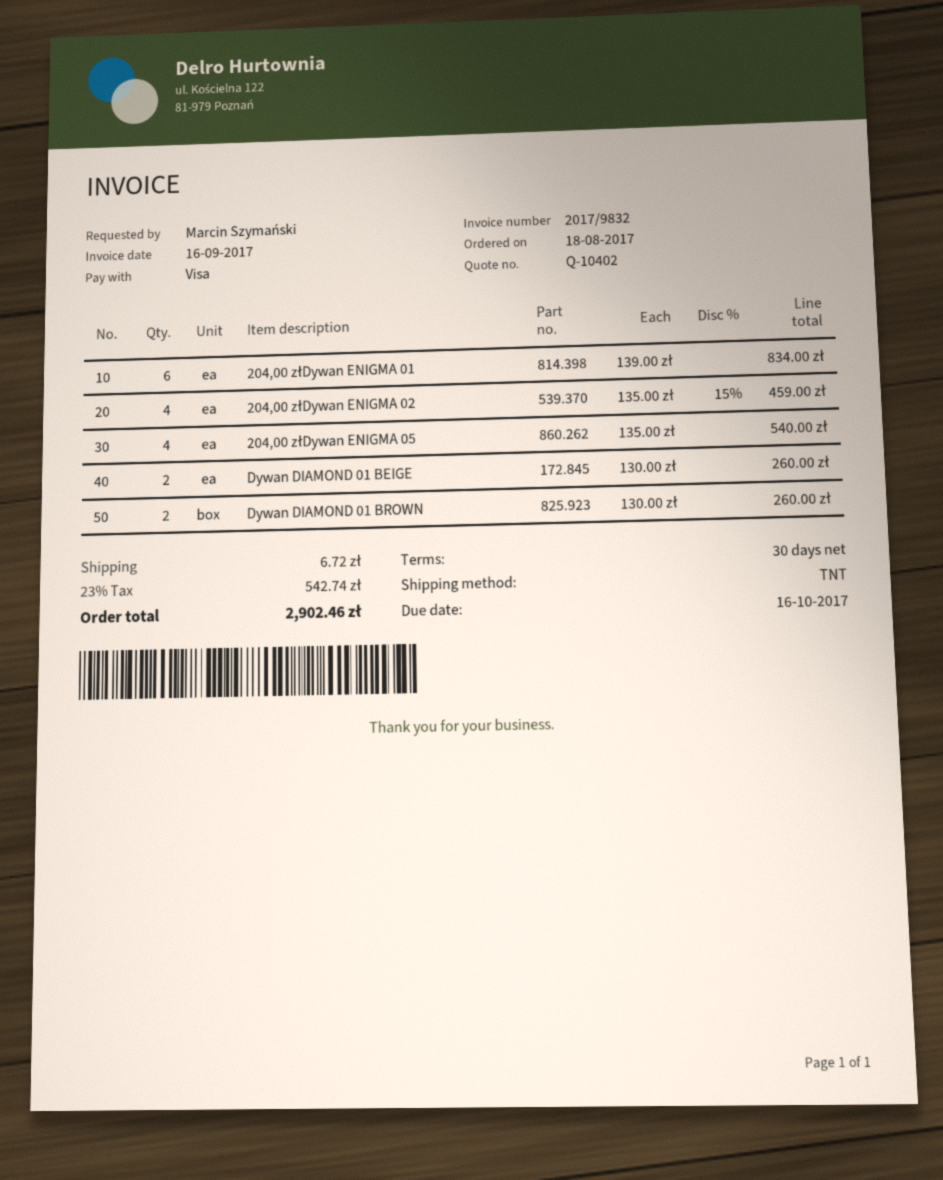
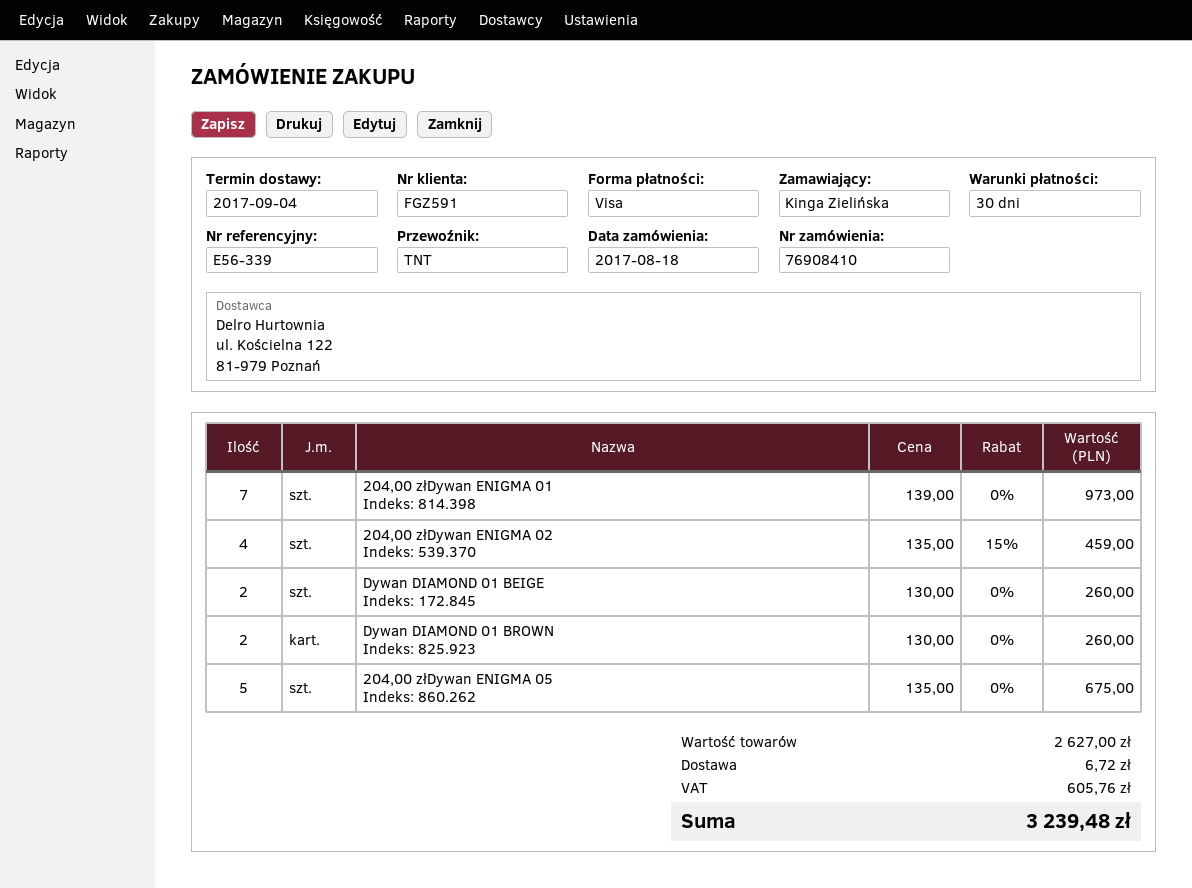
ordered by: Marcin Szymański -> Kinga Zielińska
204,00 złDywan ENIGMA 01: 6 x 139.00 = 834.00 -> 7 x 139.00 = 973.00
204,00 złDywan ENIGMA 05: 4 x 135.00 = 540.00 -> 5 x 135.00 = 675.00
tax: 542.74 -> 605.76
total: 2902.46 -> 3239.48

